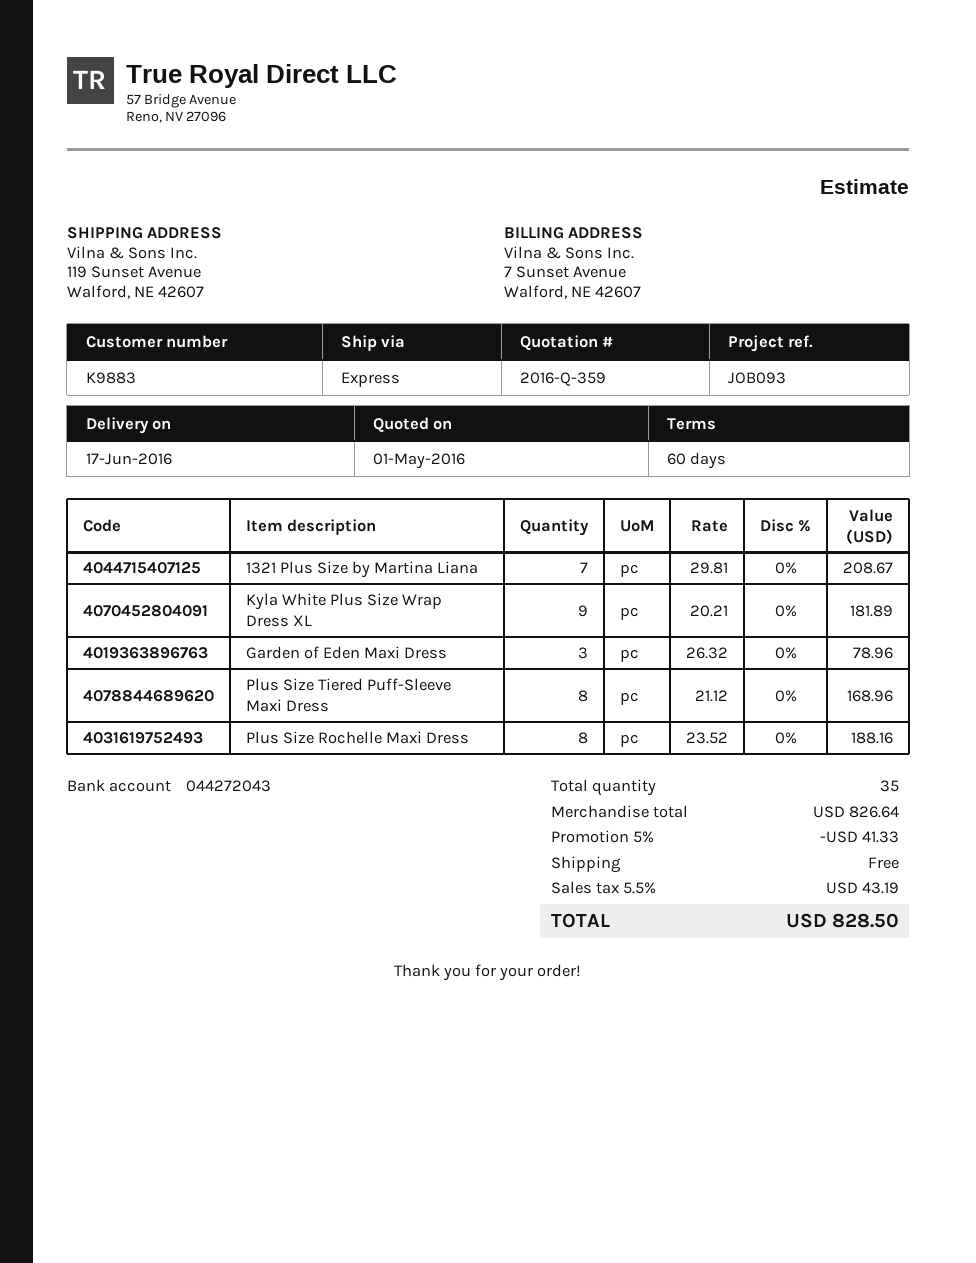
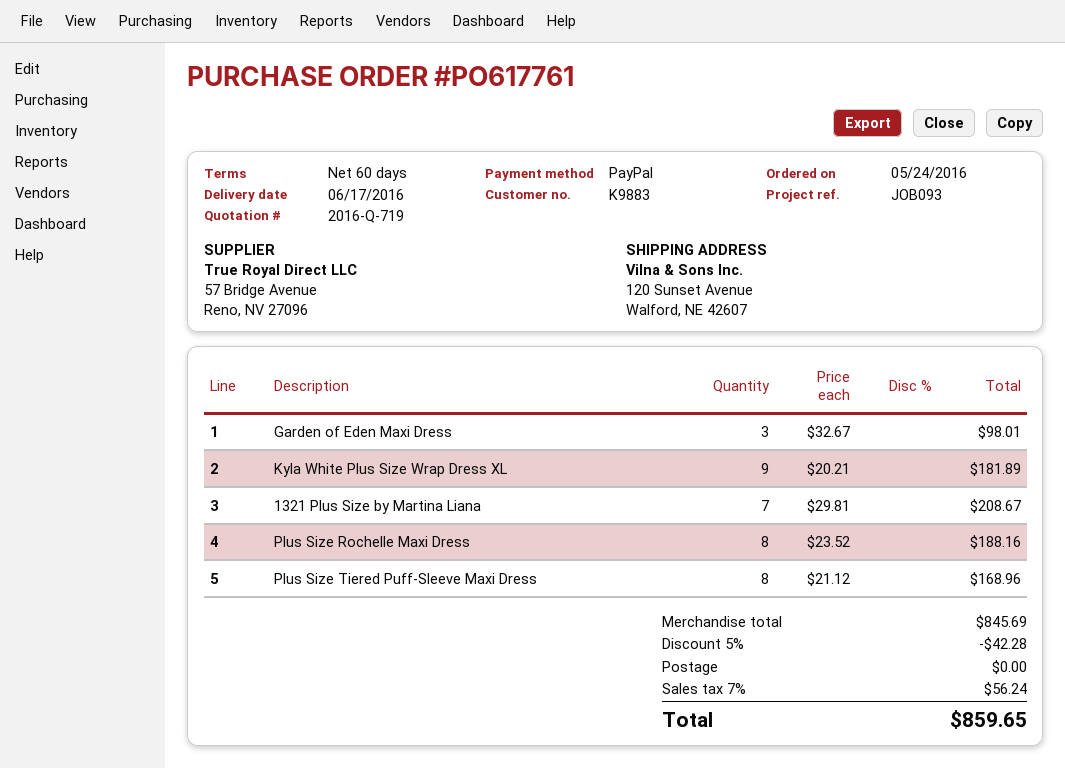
quote number: 2016-Q-359 -> 2016-Q-719
ship to: 119 Sunset Avenue, Walford, NE 42607 -> 120 Sunset Avenue, Walford, NE 42607
Garden of Eden Maxi Dress: 3 x 26.32 = 78.96 -> 3 x 32.67 = 98.01
subtotal: 826.64 -> 845.69
discount: 5% = 41.33 -> 5% = 42.28
tax: 5.5% = 43.19 -> 7% = 56.24
total: 828.50 -> 859.65

